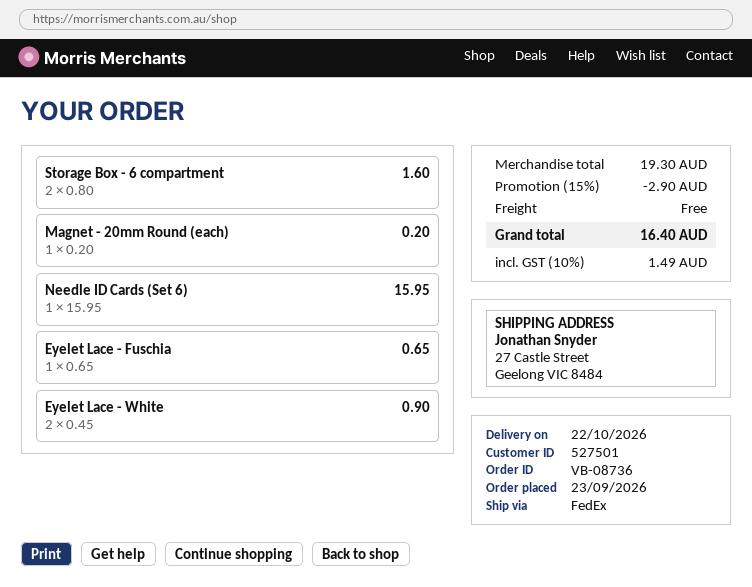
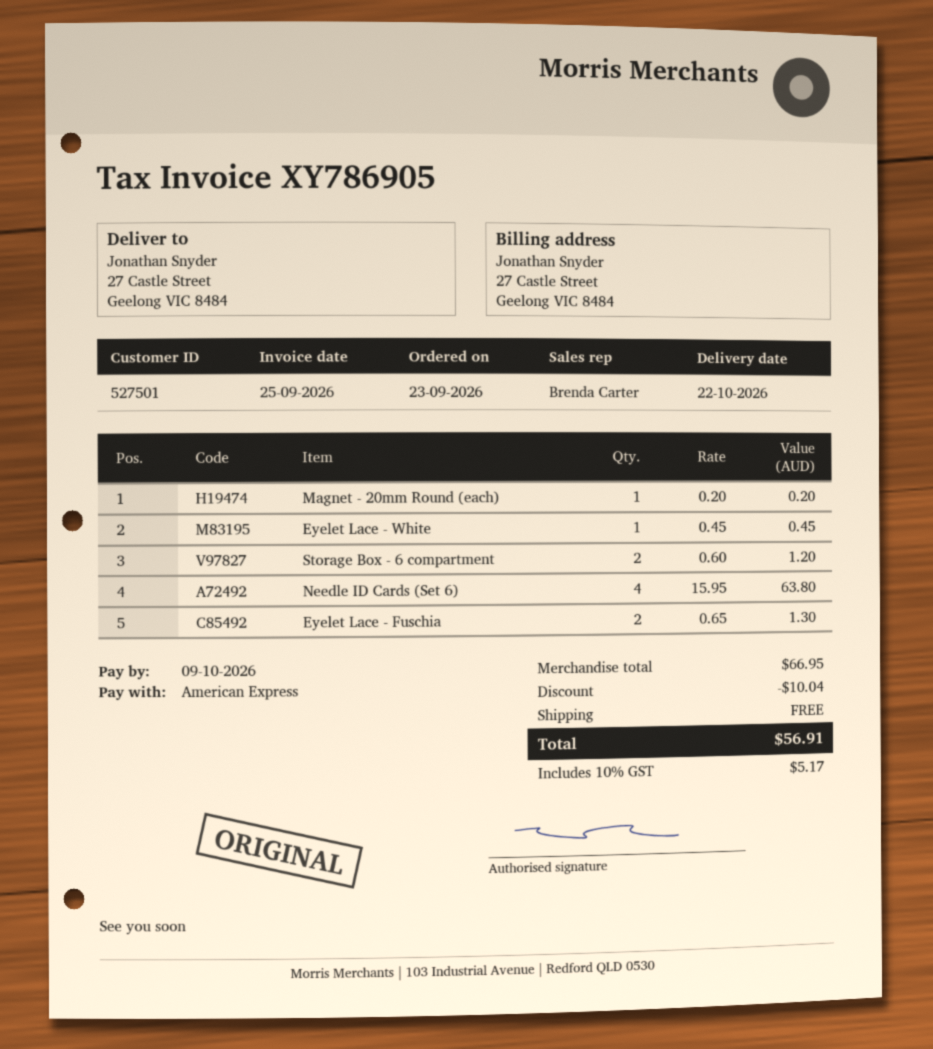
Storage Box - 6 compartment: 2 x 0.80 = 1.60 -> 2 x 0.60 = 1.20
Needle ID Cards (Set 6): 1 x 15.95 = 15.95 -> 4 x 15.95 = 63.80
Eyelet Lace - Fuschia: 1 x 0.65 = 0.65 -> 2 x 0.65 = 1.30
Eyelet Lace - White: 2 x 0.45 = 0.90 -> 1 x 0.45 = 0.45
subtotal: 19.30 -> 66.95
discount: 2.90 -> 10.04
tax: 10% = 1.49 -> 10% = 5.17
total: 16.40 -> 56.91

